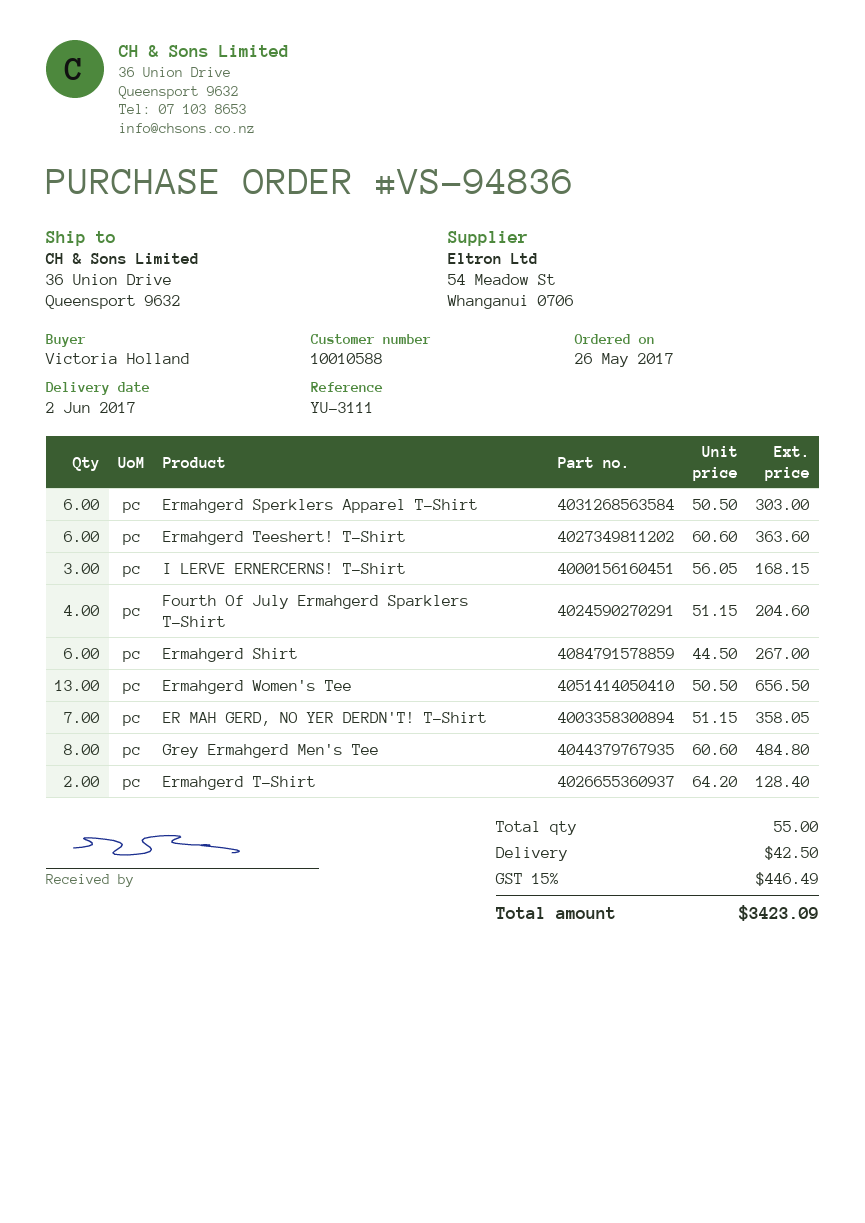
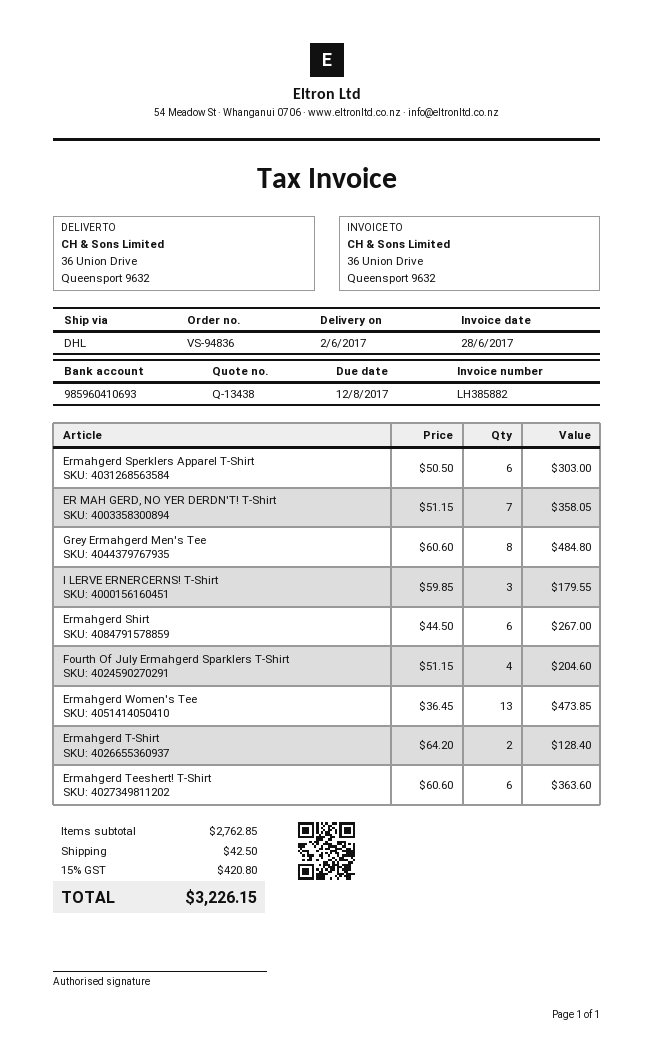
I LERVE ERNERCERNS! T-Shirt: 3 x 56.05 = 168.15 -> 3 x 59.85 = 179.55
Ermahgerd Women's Tee: 13 x 50.50 = 656.50 -> 13 x 36.45 = 473.85
tax: 15% = 446.49 -> 15% = 420.80
total: 3423.09 -> 3226.15

